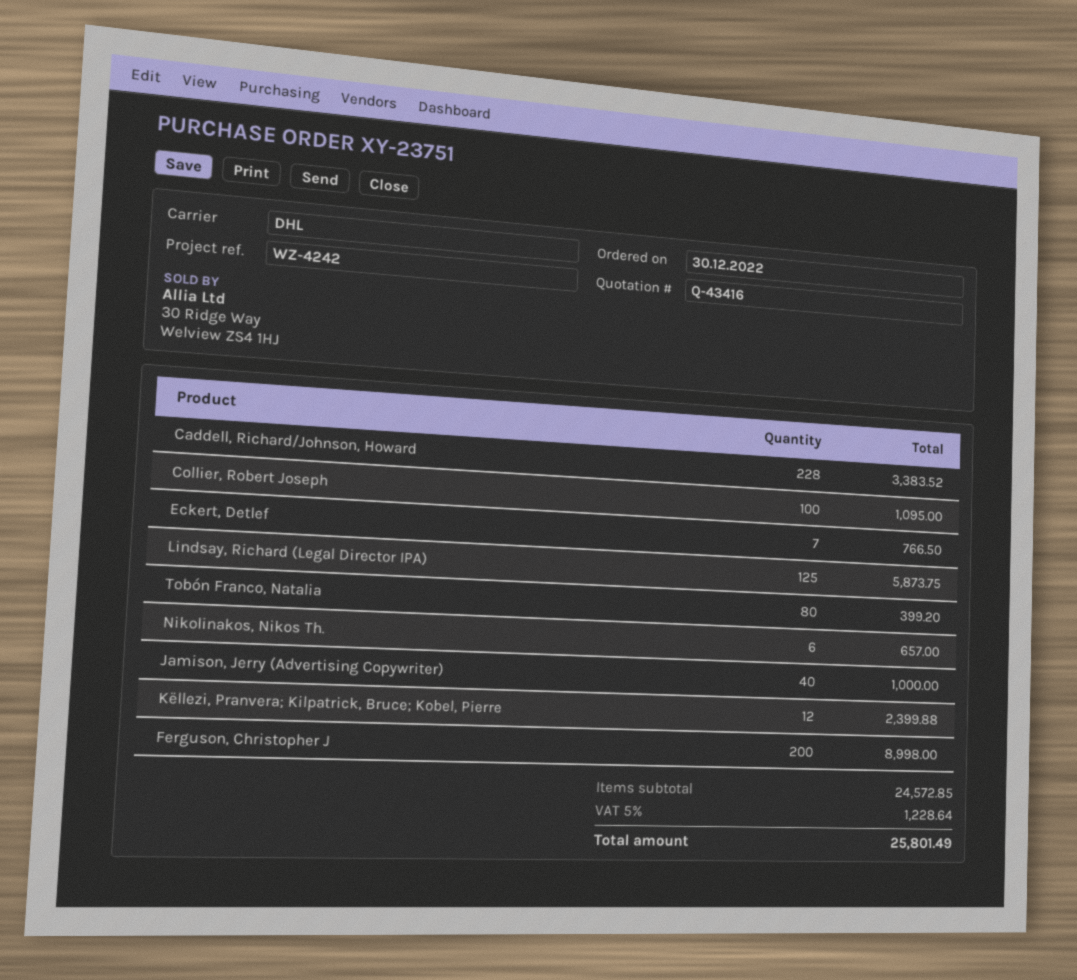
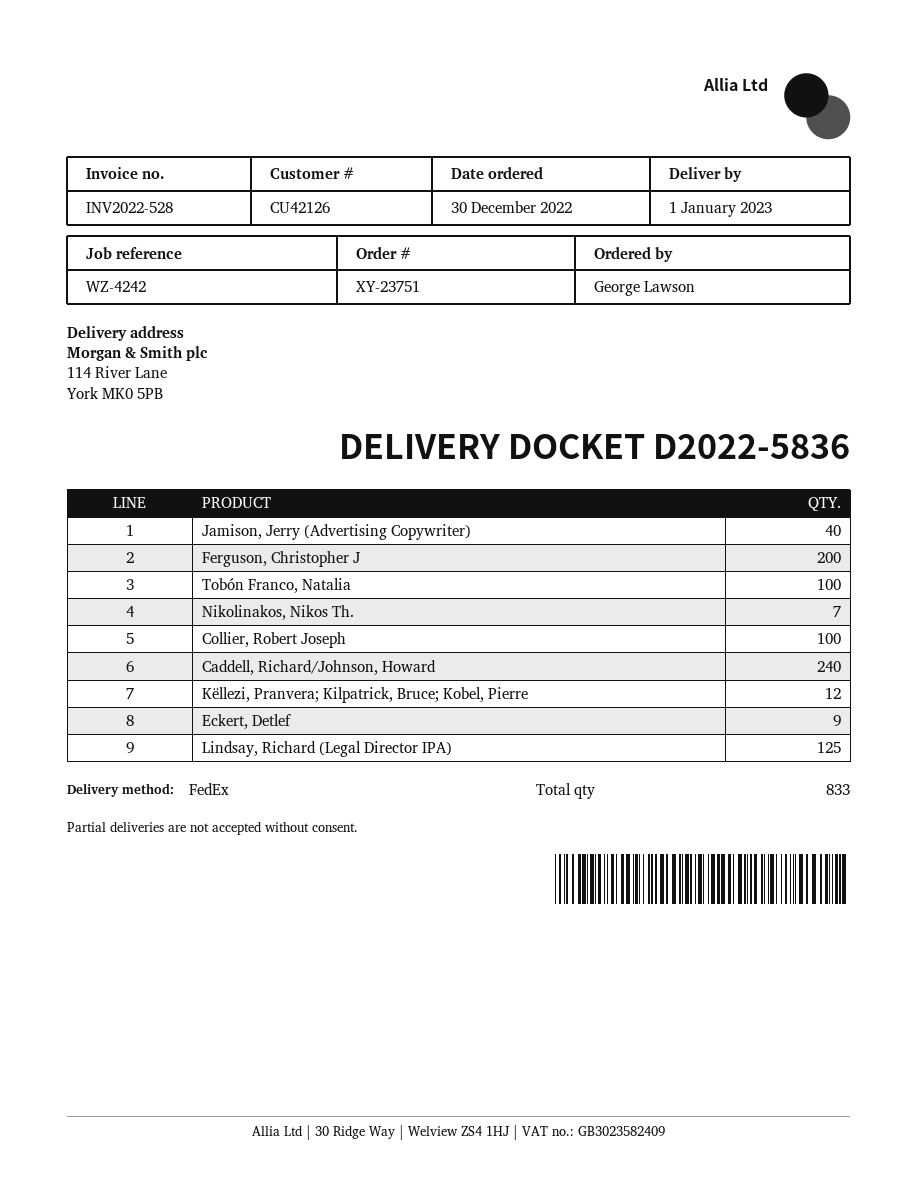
shipping method: DHL -> FedEx
Caddell, Richard/Johnson, Howard: 228 -> 240
Eckert, Detlef: 7 -> 9
Tobón Franco, Natalia: 80 -> 100
Nikolinakos, Nikos Th.: 6 -> 7

